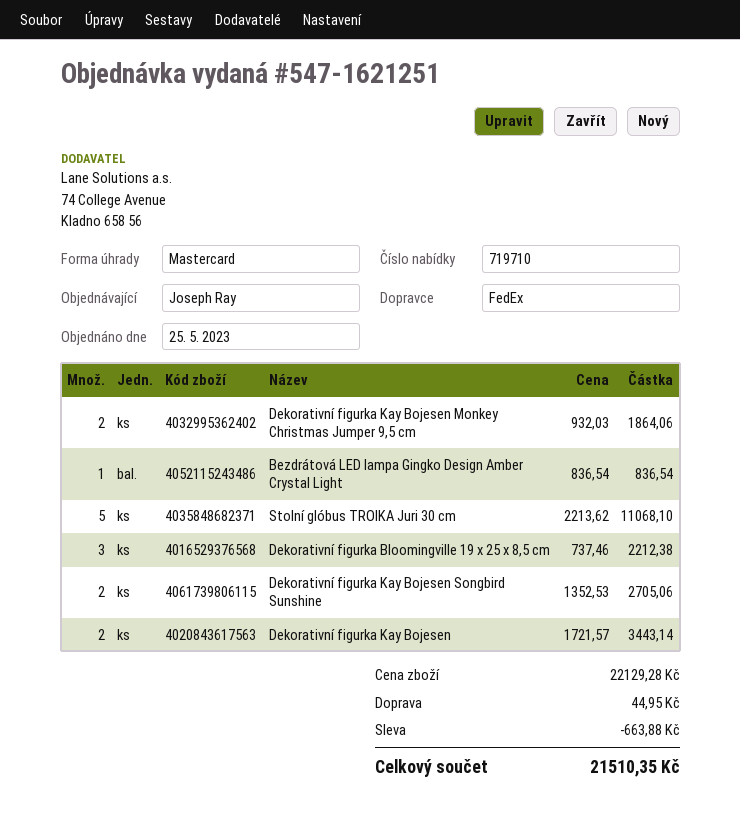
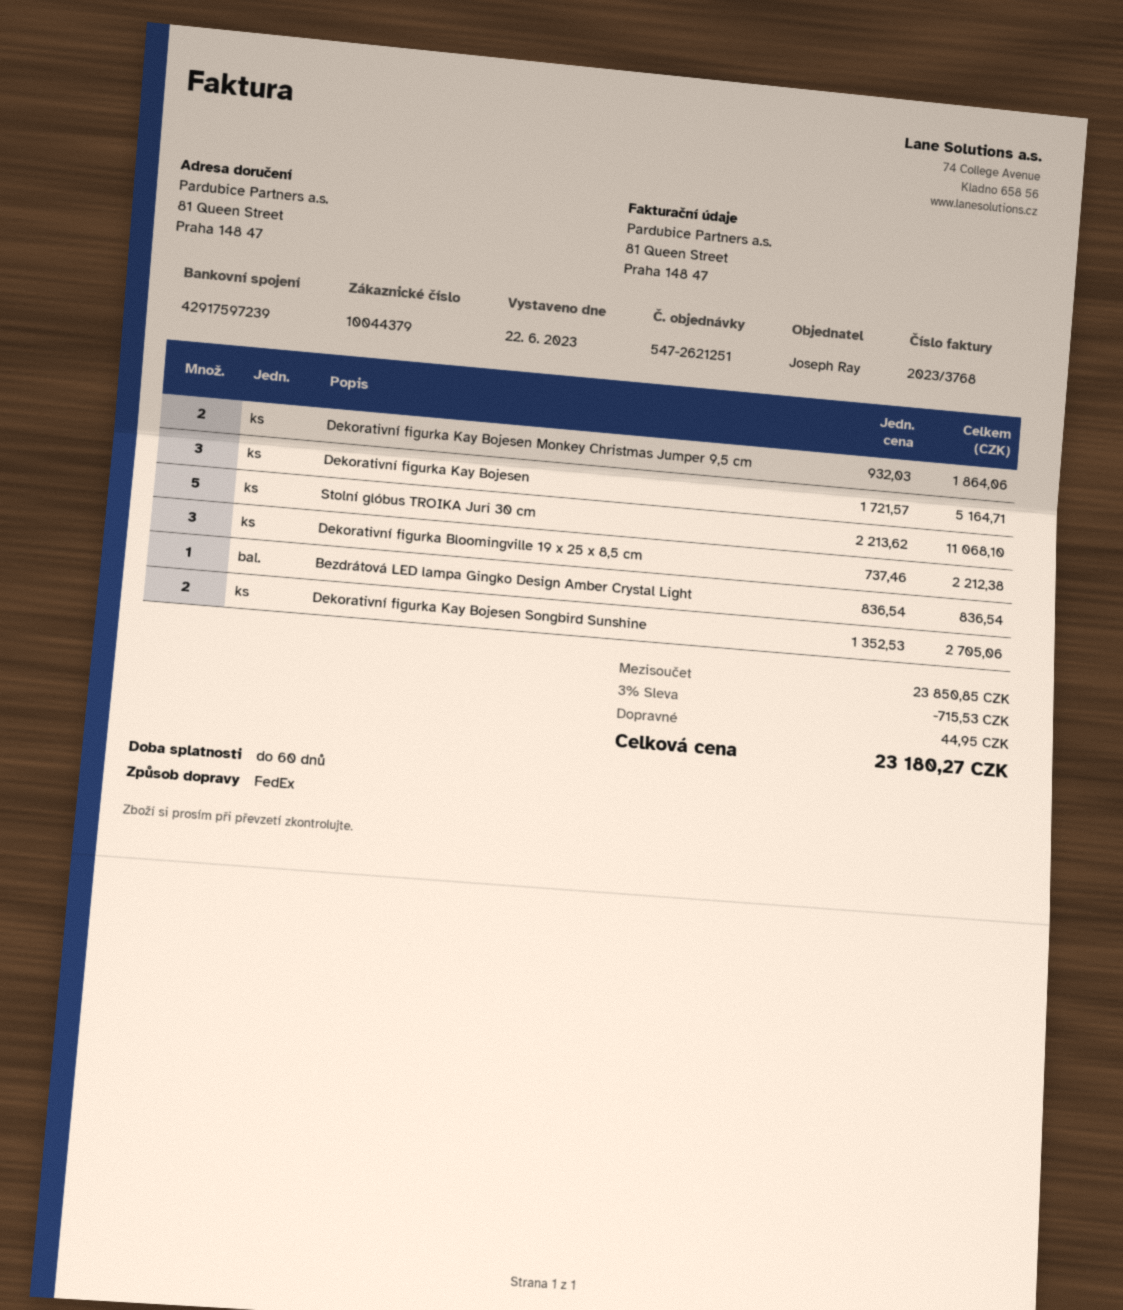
order number: 547-1621251 -> 547-2621251
Dekorativní figurka Kay Bojesen: 2 x 1721.57 = 3443.14 -> 3 x 1721.57 = 5164.71
subtotal: 22129.28 -> 23850.85
discount: 663.88 -> 715.53
total: 21510.35 -> 23180.27

